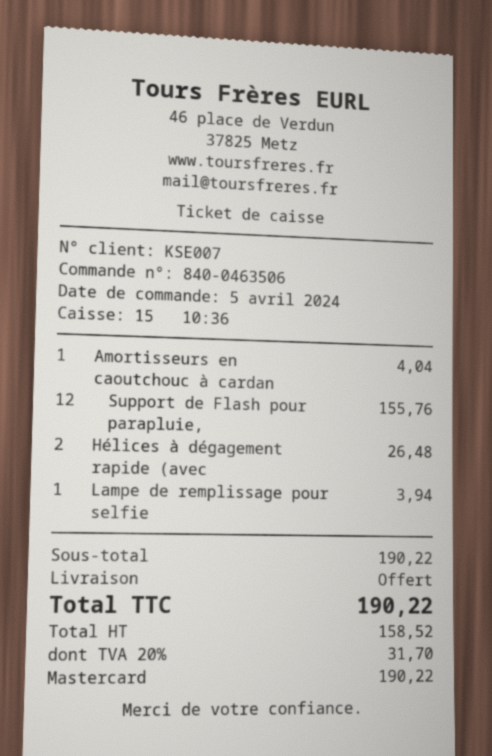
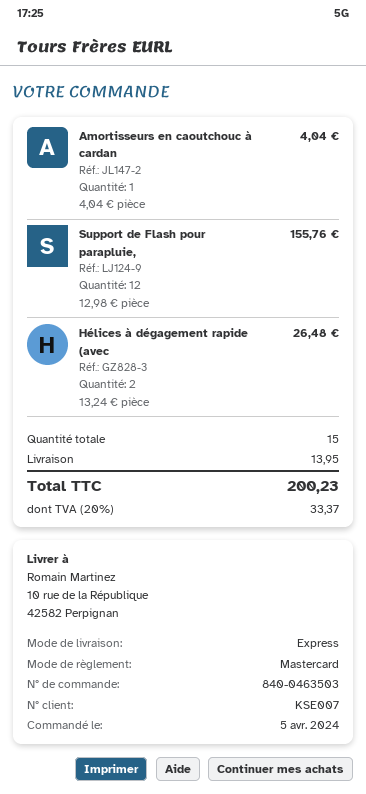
order number: 840-0463506 -> 840-0463503
Lampe de remplissage pour selfie: 1 for 3.94 -> none
shipping: 0.00 -> 13.95
tax: 20% = 31.70 -> 20% = 33.37
total: 190.22 -> 200.23

